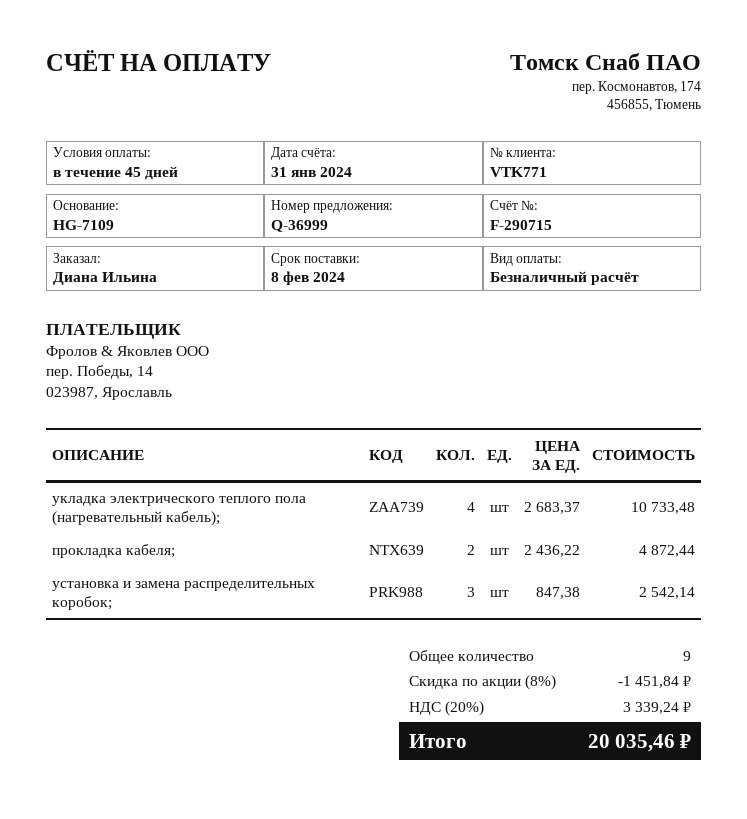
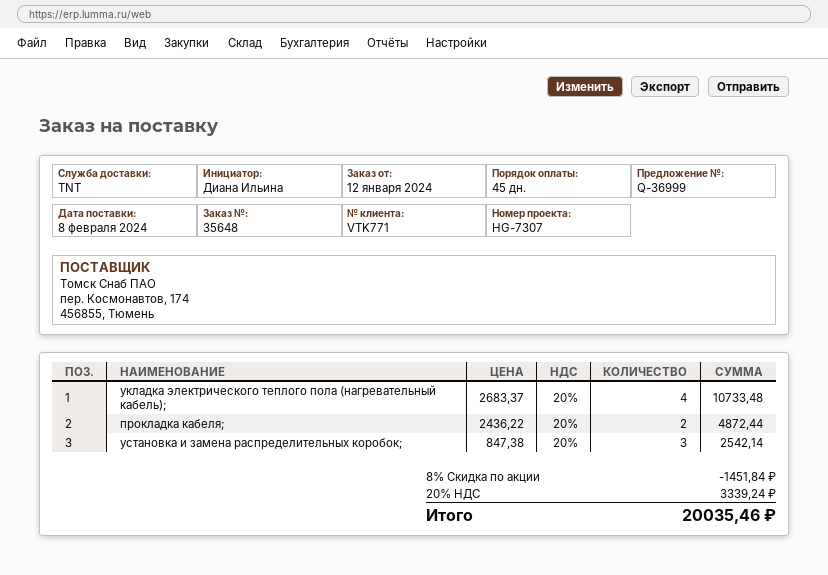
reference: HG-7109 -> HG-7307

